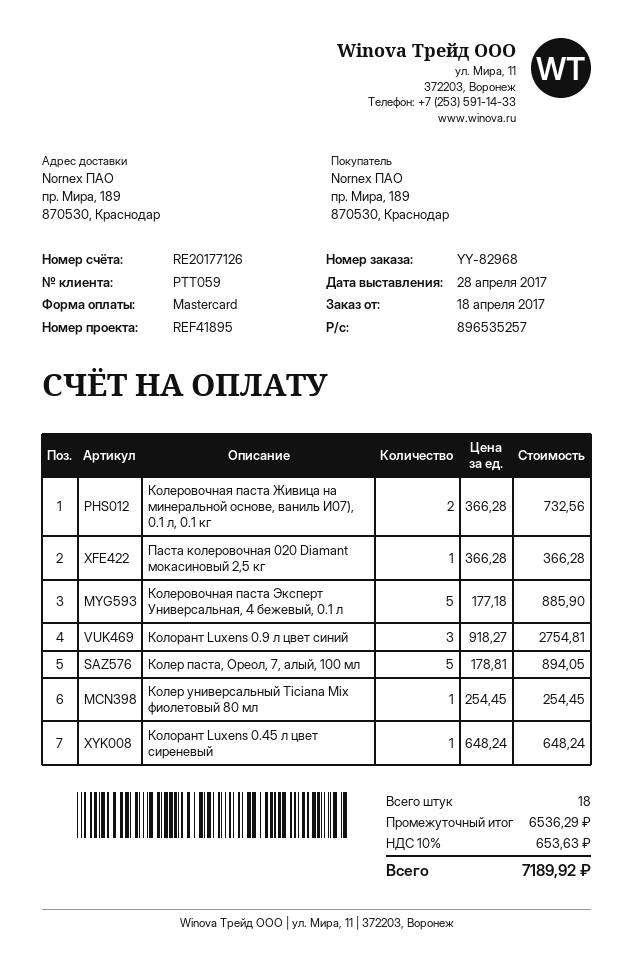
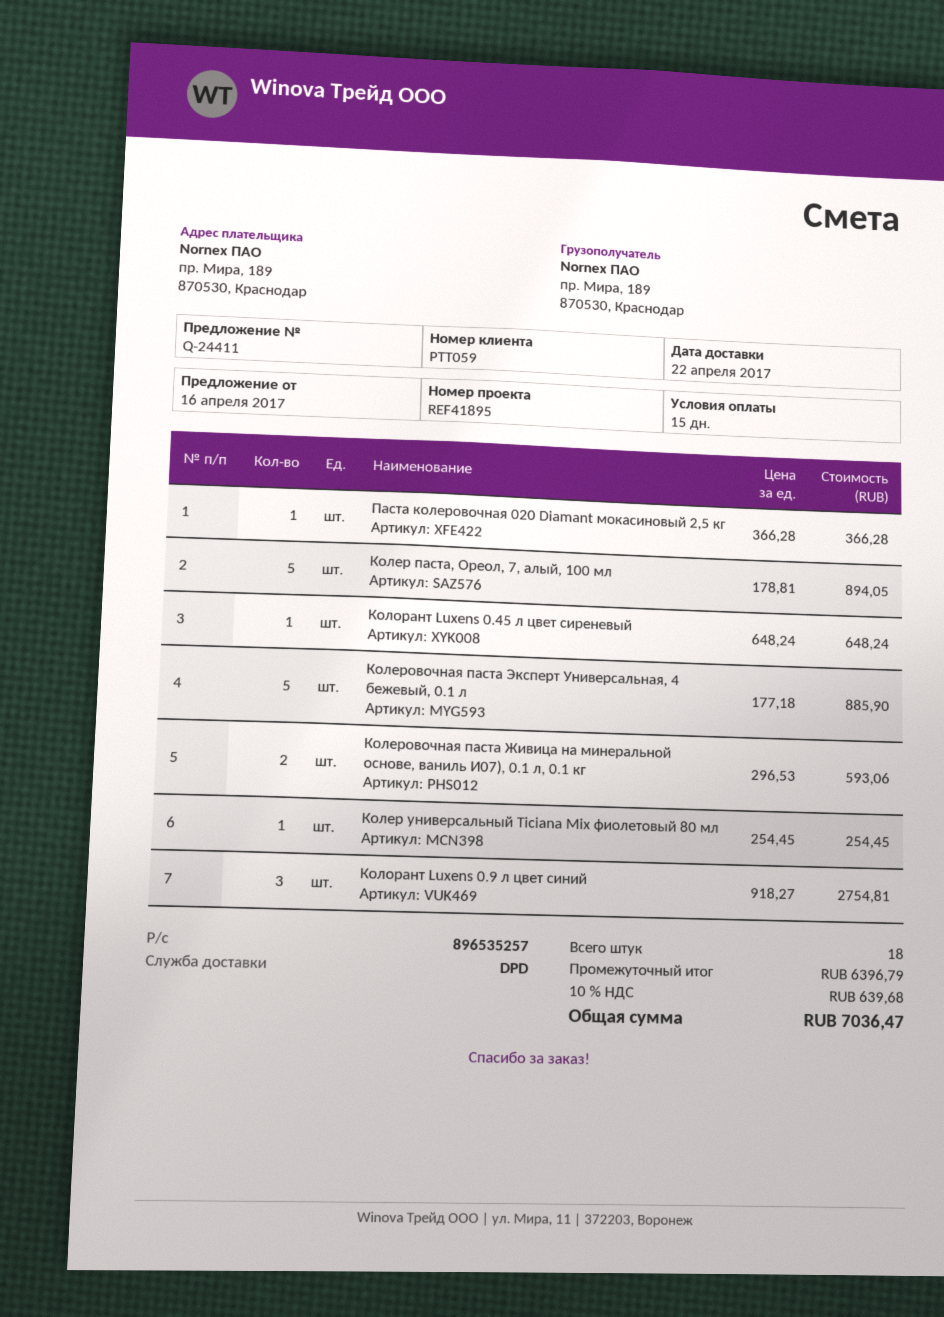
Колеровочная паста Живица на минеральной основе, ваниль И07), 0.1 л, 0.1 кг: 2 x 366.28 = 732.56 -> 2 x 296.53 = 593.06
subtotal: 6536.29 -> 6396.79
tax: 10% = 653.63 -> 10% = 639.68
total: 7189.92 -> 7036.47

